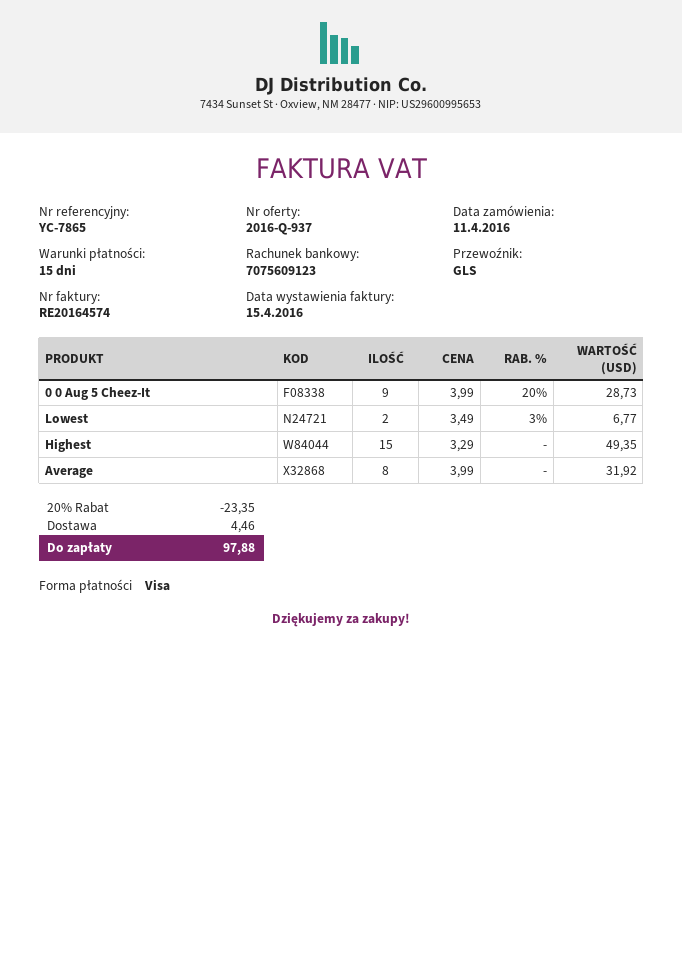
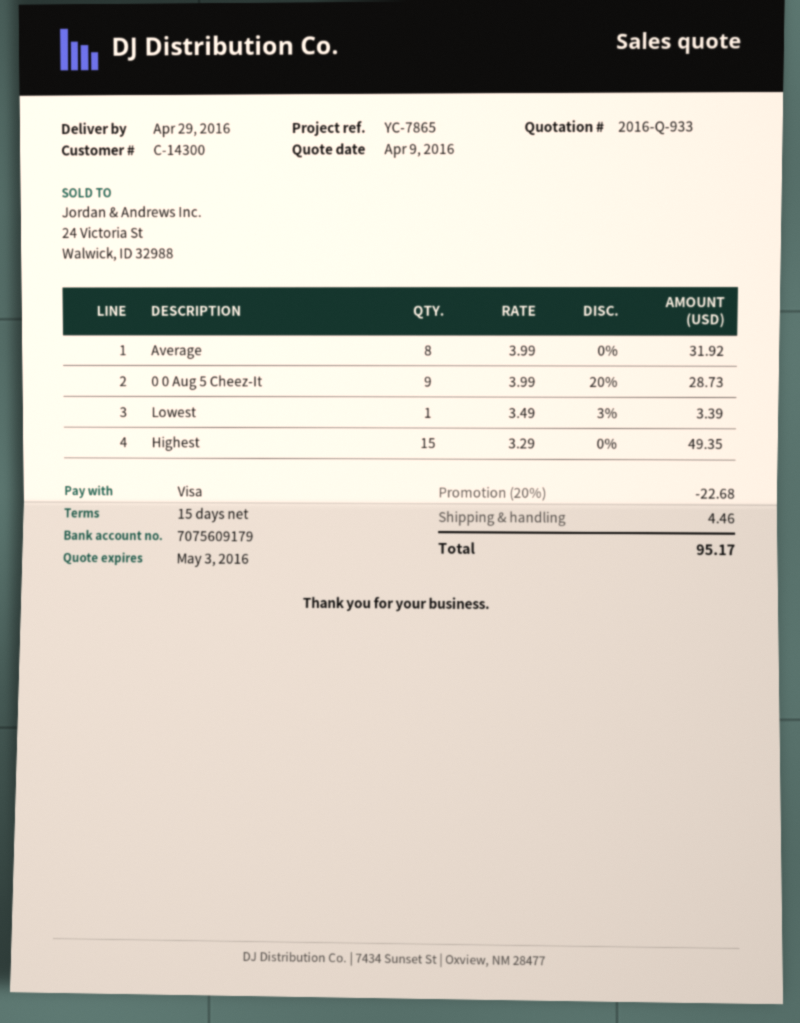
quote number: 2016-Q-937 -> 2016-Q-933
bank account: 7075609123 -> 7075609179
Lowest: 2 x 3.49 - 3% = 6.77 -> 1 x 3.49 - 3% = 3.39
discount: 20% = 23.35 -> 20% = 22.68
total: 97.88 -> 95.17

